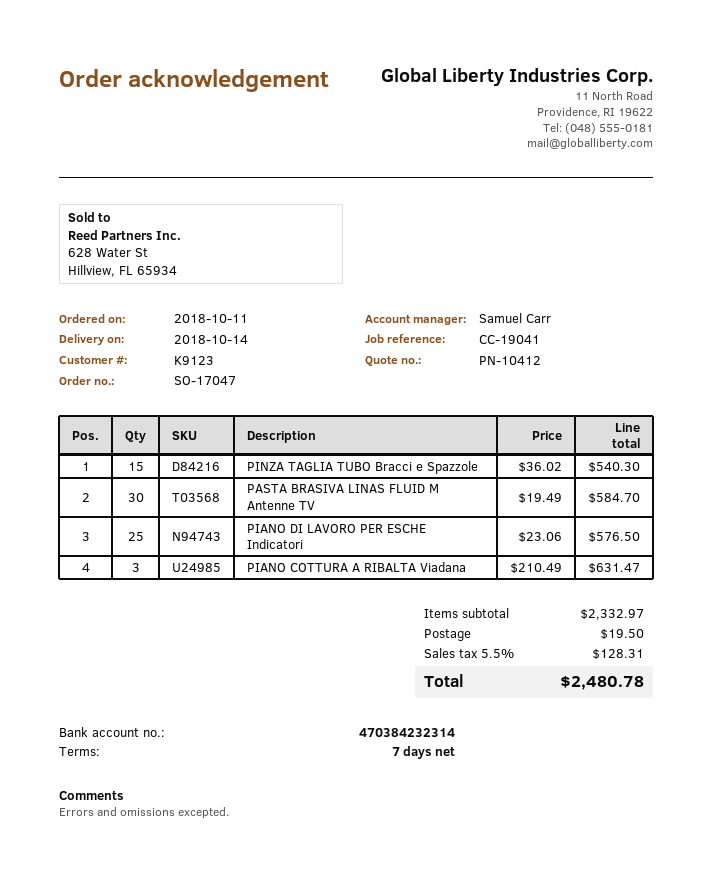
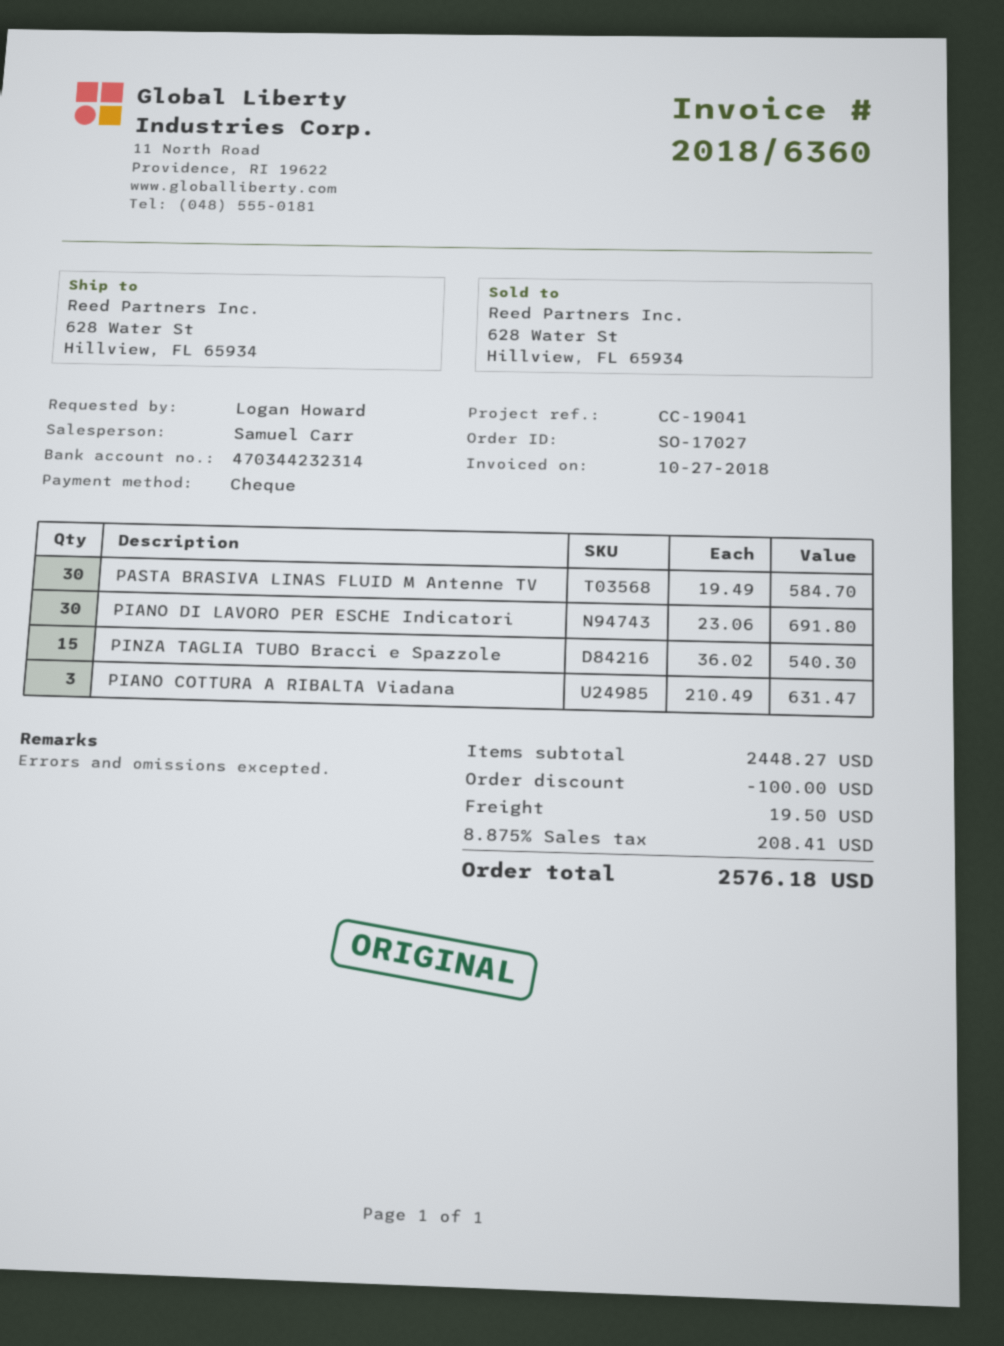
order number: SO-17047 -> SO-17027
bank account: 470384232314 -> 470344232314
PIANO DI LAVORO PER ESCHE Indicatori: 25 x 23.06 = 576.50 -> 30 x 23.06 = 691.80
subtotal: 2332.97 -> 2448.27
discount: none -> 100.00
tax: 5.5% = 128.31 -> 8.875% = 208.41
total: 2480.78 -> 2576.18

